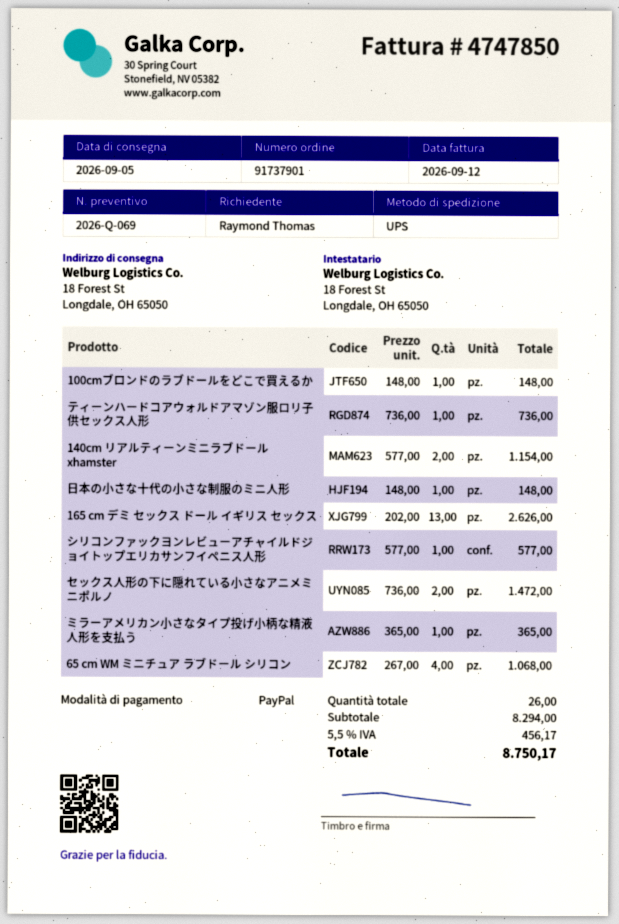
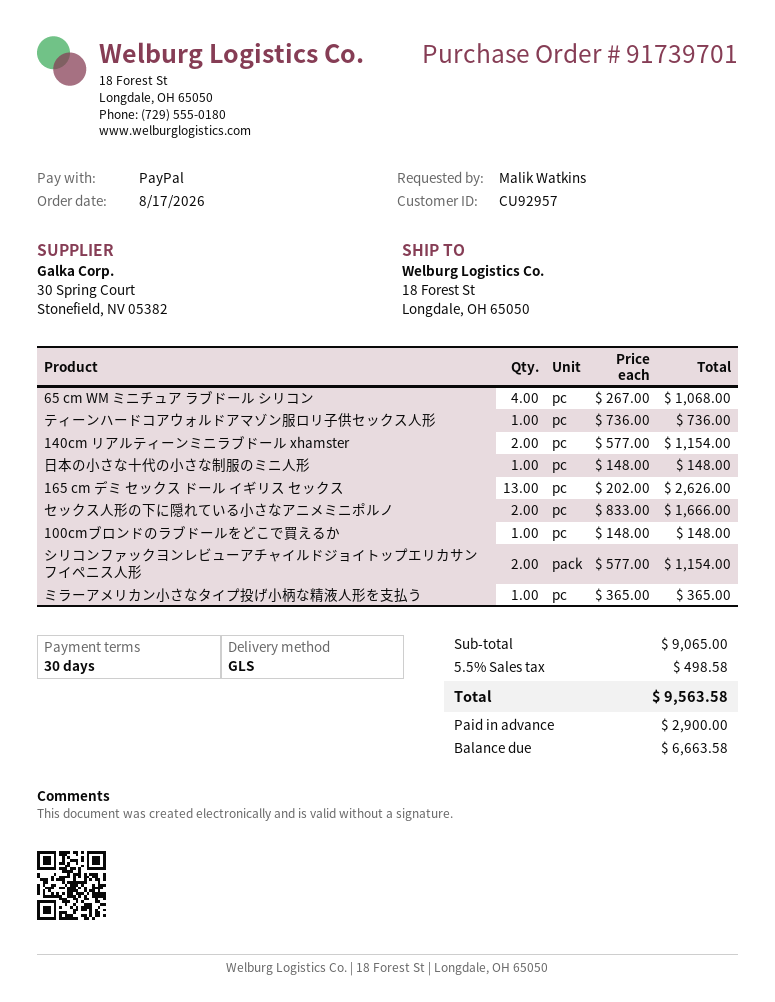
order number: 91737901 -> 91739701
ordered by: Raymond Thomas -> Malik Watkins
shipping method: UPS -> GLS
シリコンファックヨンレビューアチャイルドジョイトップエリカサンフイペニス人形: 1 x 577.00 = 577.00 -> 2 x 577.00 = 1154.00
セックス人形の下に隠れている小さなアニメミニポルノ: 2 x 736.00 = 1472.00 -> 2 x 833.00 = 1666.00
subtotal: 8294.00 -> 9065.00
tax: 5.5% = 456.17 -> 5.5% = 498.58
total: 8750.17 -> 9563.58

